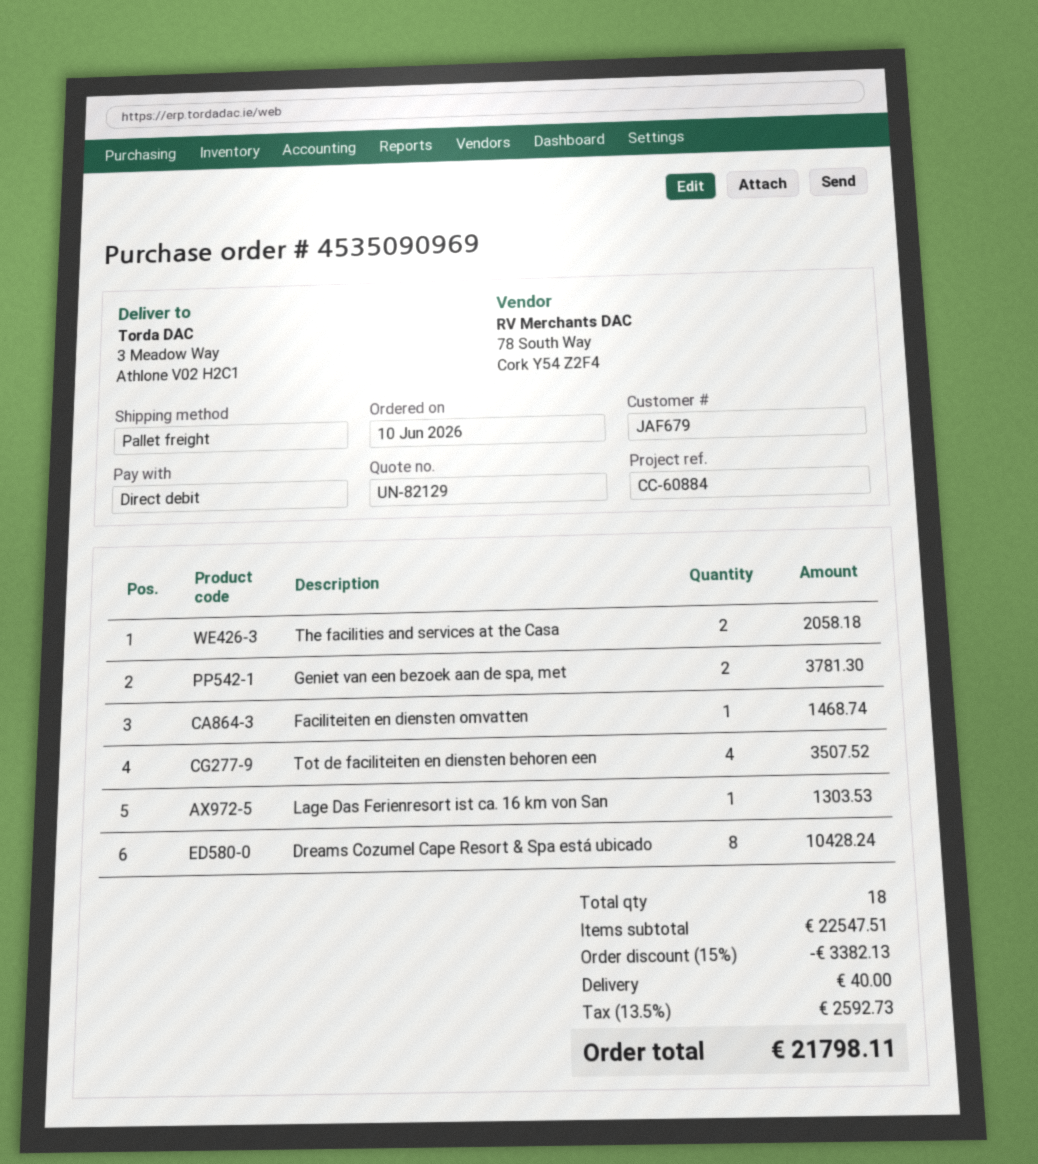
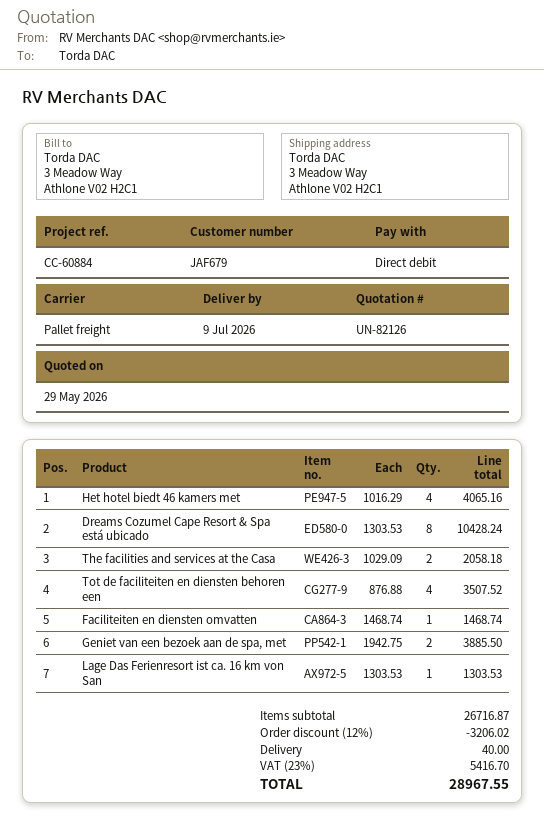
quote number: UN-82129 -> UN-82126
Geniet van een bezoek aan de spa, met: 2 for 3781.30 -> 2 for 3885.50
Het hotel biedt 46 kamers met: none -> 4 for 4065.16
subtotal: 22547.51 -> 26716.87
discount: 15% = 3382.13 -> 12% = 3206.02
tax: 13.5% = 2592.73 -> 23% = 5416.70
total: 21798.11 -> 28967.55

